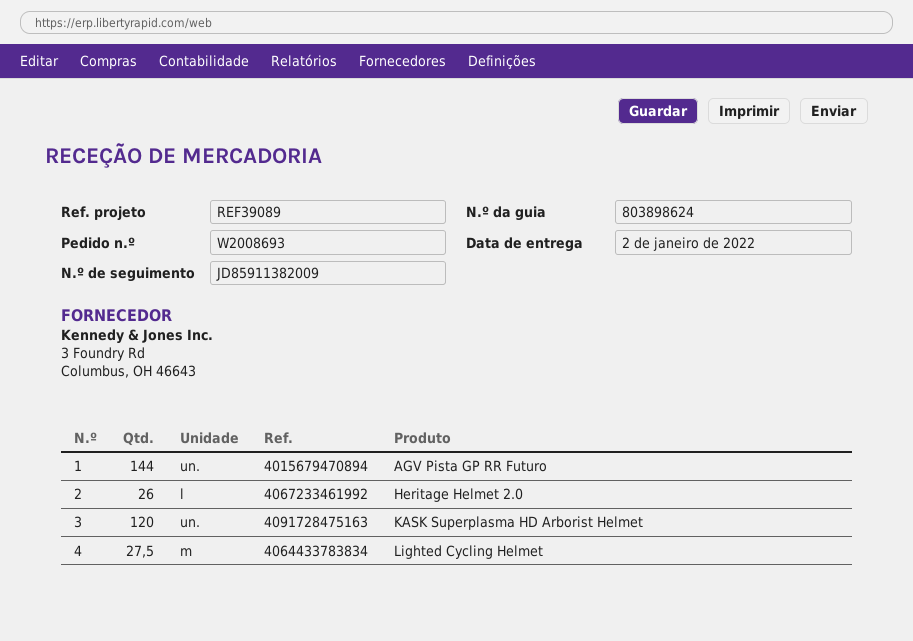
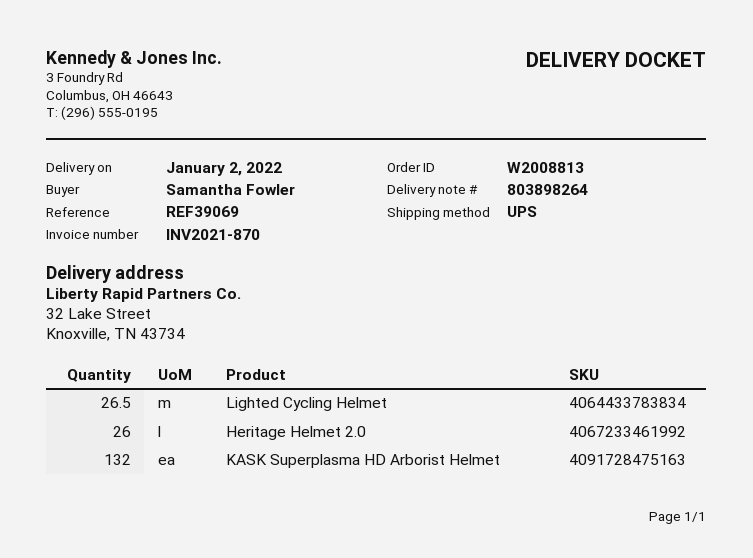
order number: W2008693 -> W2008813
delivery note number: 803898624 -> 803898264
reference: REF39089 -> REF39069
AGV Pista GP RR Futuro: 144 -> none
KASK Superplasma HD Arborist Helmet: 120 -> 132
Lighted Cycling Helmet: 27.5 -> 26.5

